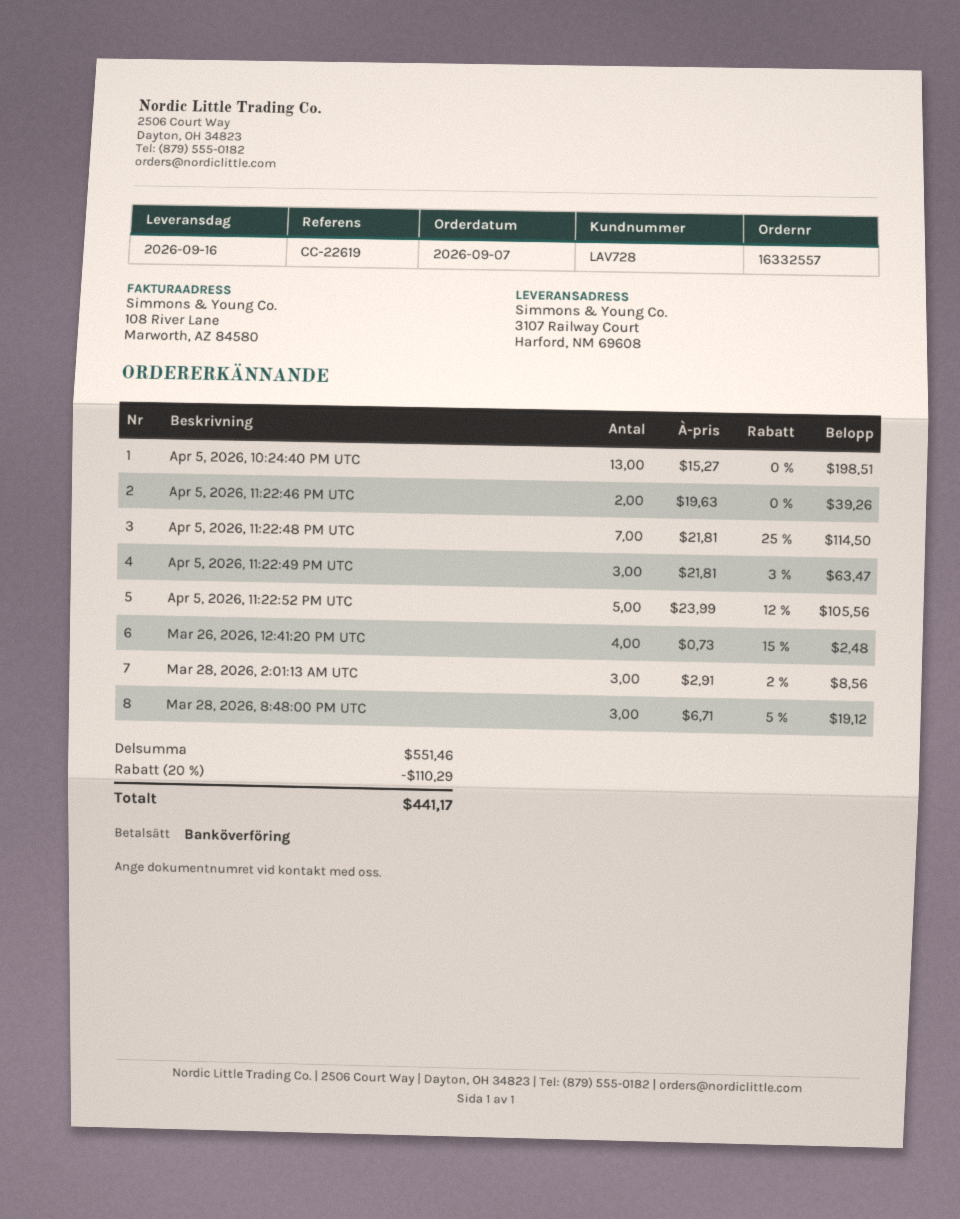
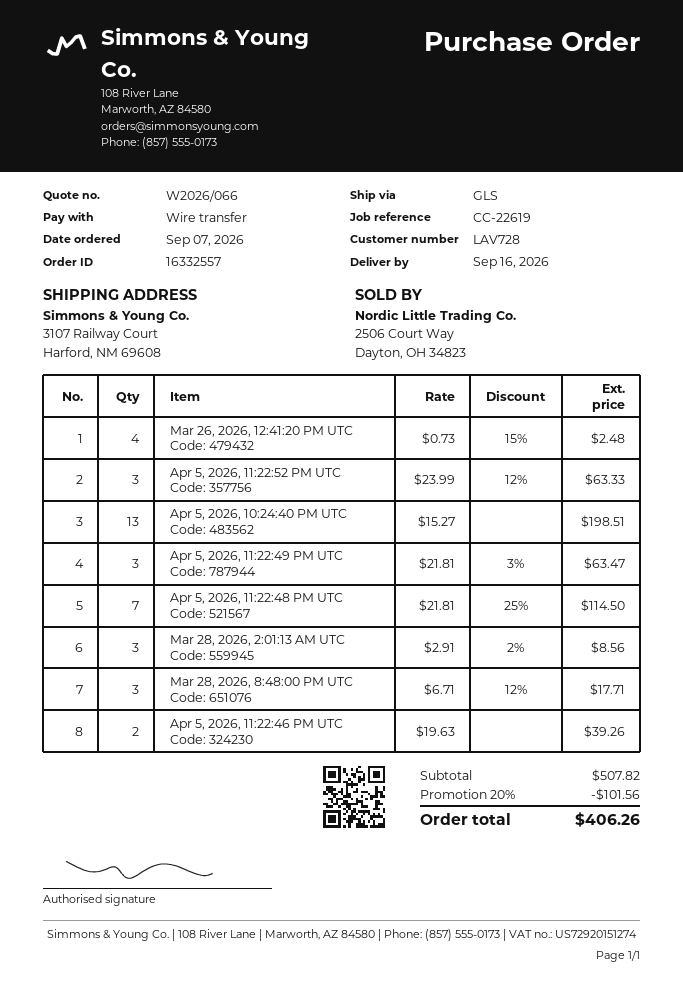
Apr 5, 2026, 11:22:52 PM UTC: 5 x 23.99 - 12% = 105.56 -> 3 x 23.99 - 12% = 63.33
Mar 28, 2026, 8:48:00 PM UTC: 3 x 6.71 - 5% = 19.12 -> 3 x 6.71 - 12% = 17.71
subtotal: 551.46 -> 507.82
discount: 20% = 110.29 -> 20% = 101.56
total: 441.17 -> 406.26

